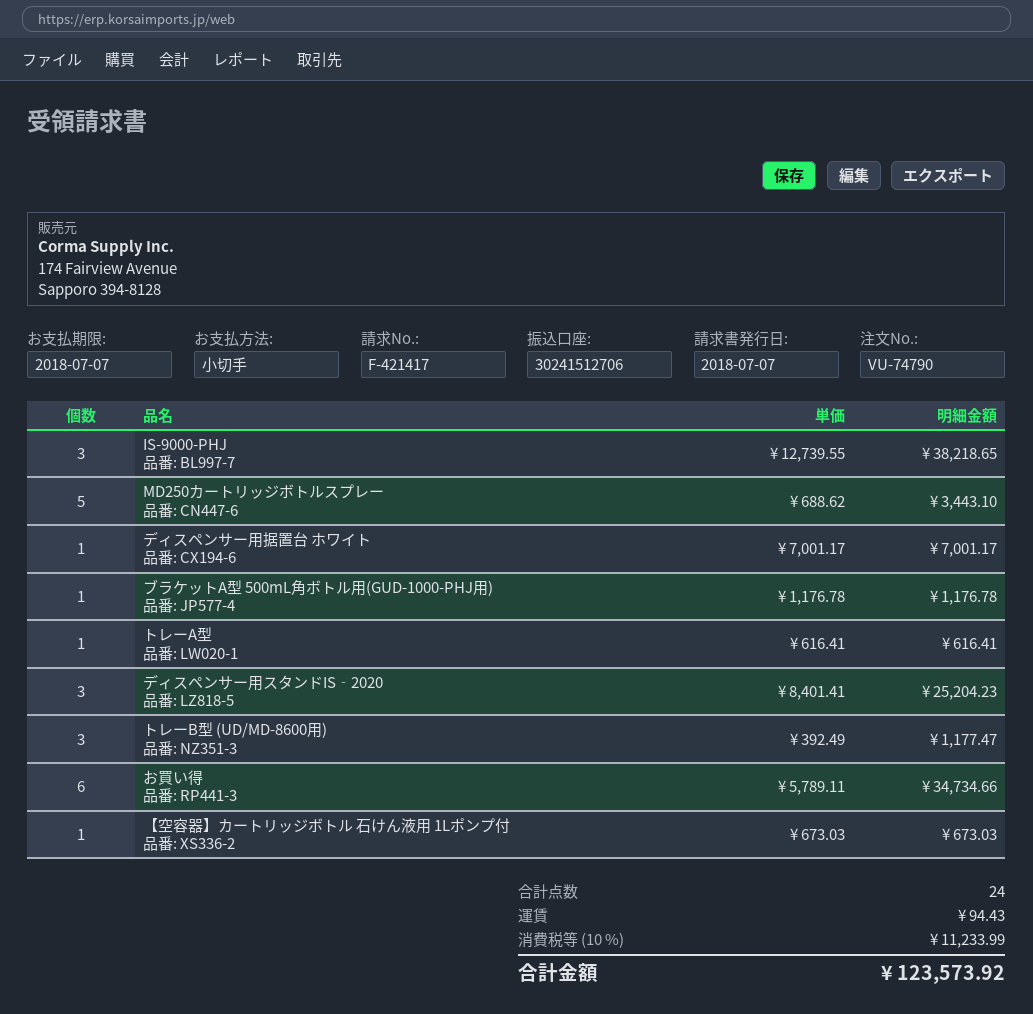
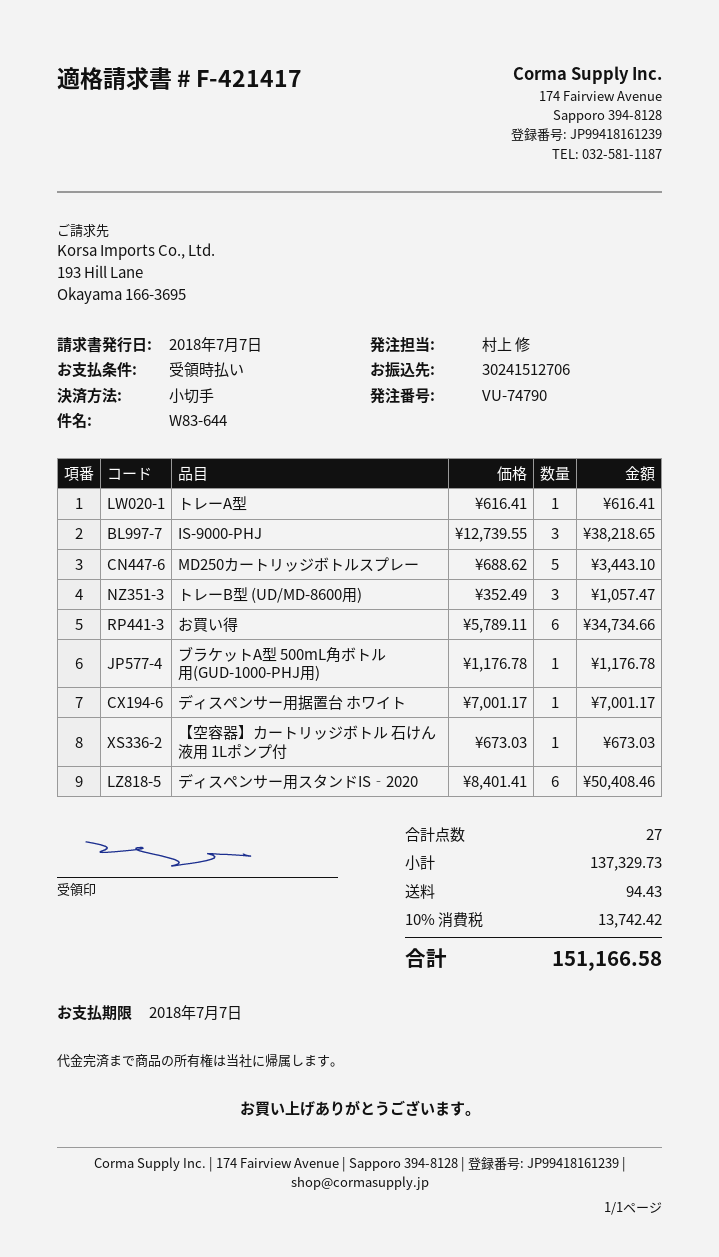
ディスペンサー用スタンドIS‐2020: 3 x 8401.41 = 25204.23 -> 6 x 8401.41 = 50408.46
トレーB型 (UD/MD-8600用): 3 x 392.49 = 1177.47 -> 3 x 352.49 = 1057.47
total quantity: 24 -> 27
tax: 10% = 11233.99 -> 10% = 13742.42
total: 123573.92 -> 151166.58

